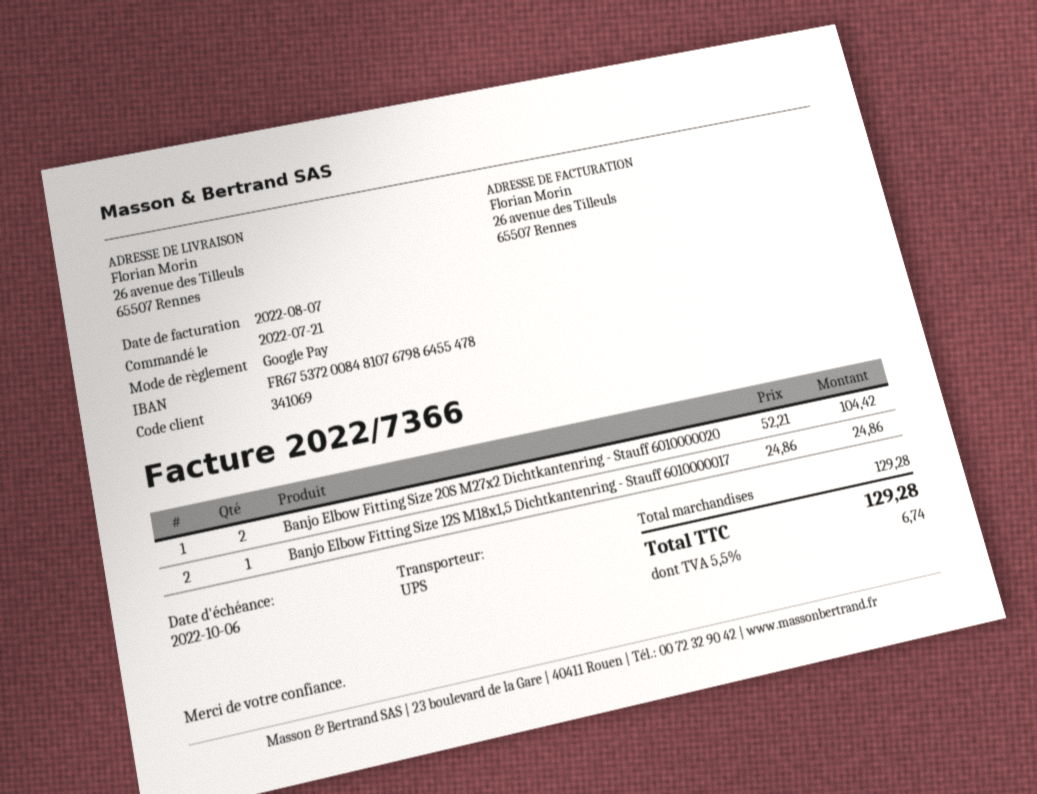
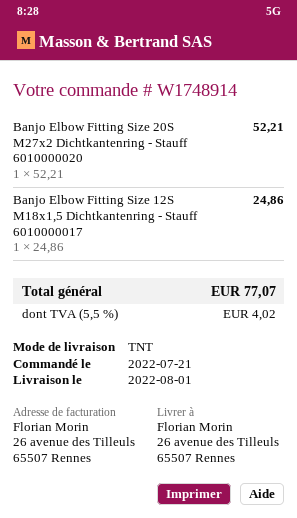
shipping method: UPS -> TNT
Banjo Elbow Fitting Size 20S M27x2 Dichtkantenring - Stauff 6010000020: 2 x 52.21 = 104.42 -> 1 x 52.21 = 52.21
tax: 5.5% = 6.74 -> 5.5% = 4.02
total: 129.28 -> 77.07

